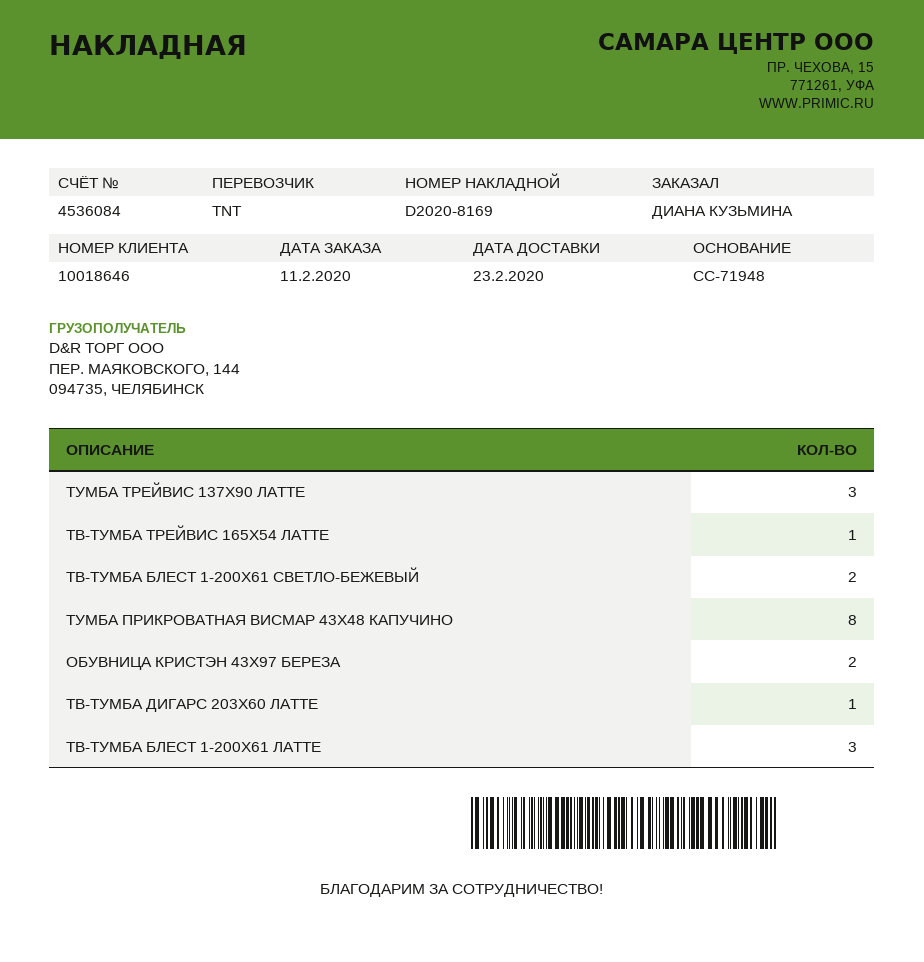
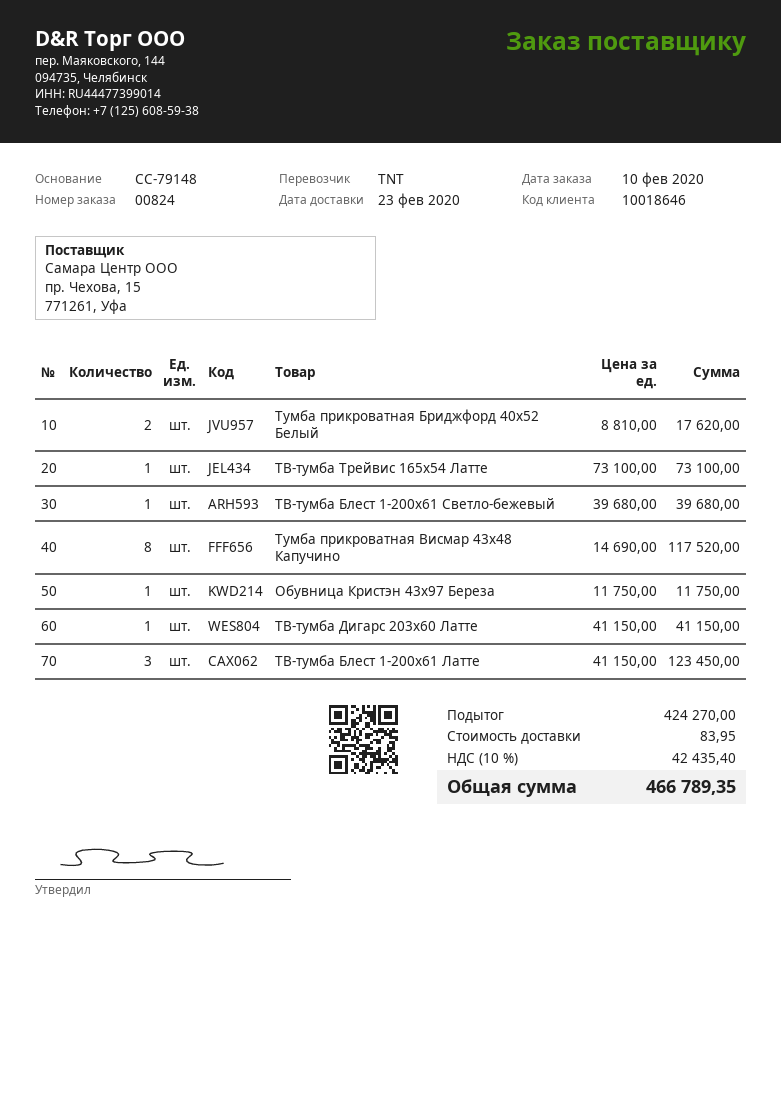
order date: 2020-02-11 -> 2020-02-10
reference: CC-71948 -> CC-79148
ТУМБА ТРЕЙВИС 137X90 ЛАТТЕ: 3 -> none
ТВ-ТУМБА БЛЕСТ 1-200X61 СВЕТЛО-БЕЖЕВЫЙ: 2 -> 1
ОБУВНИЦА КРИСТЭН 43X97 БЕРЕЗА: 2 -> 1
Тумба прикроватная Бриджфорд 40x52 Белый: none -> 2

